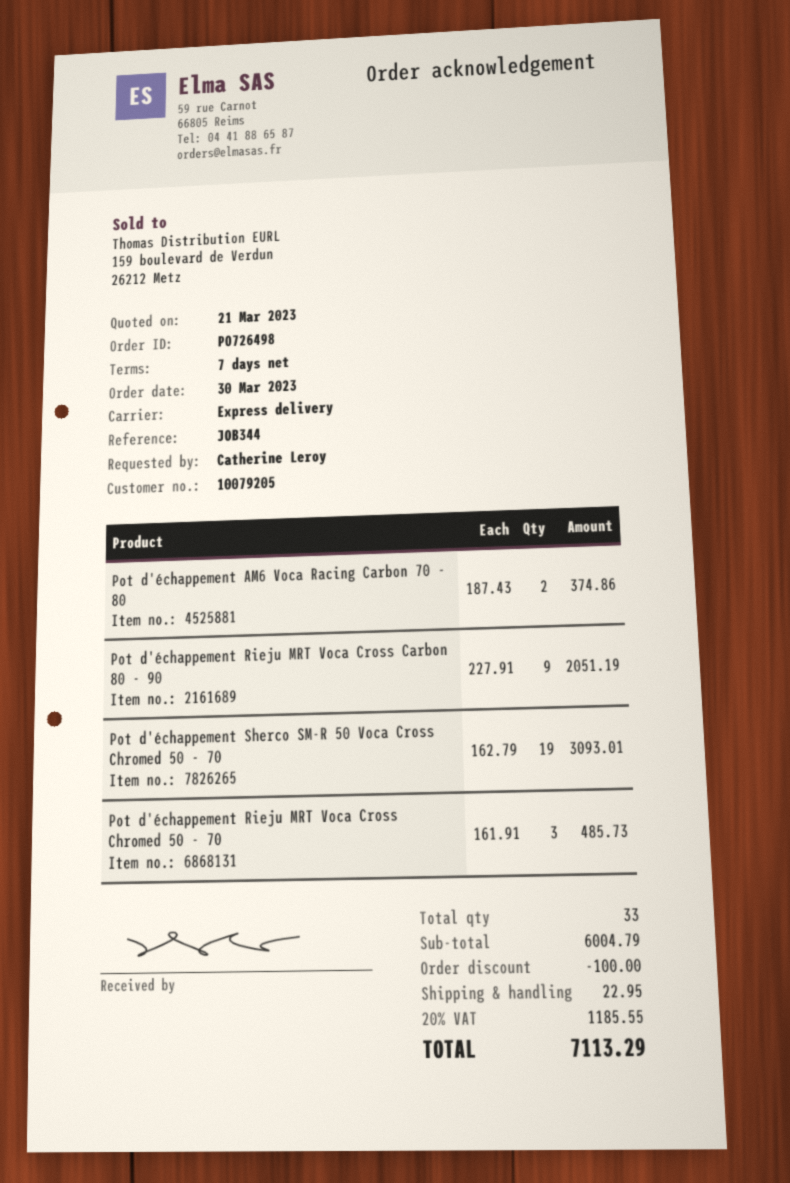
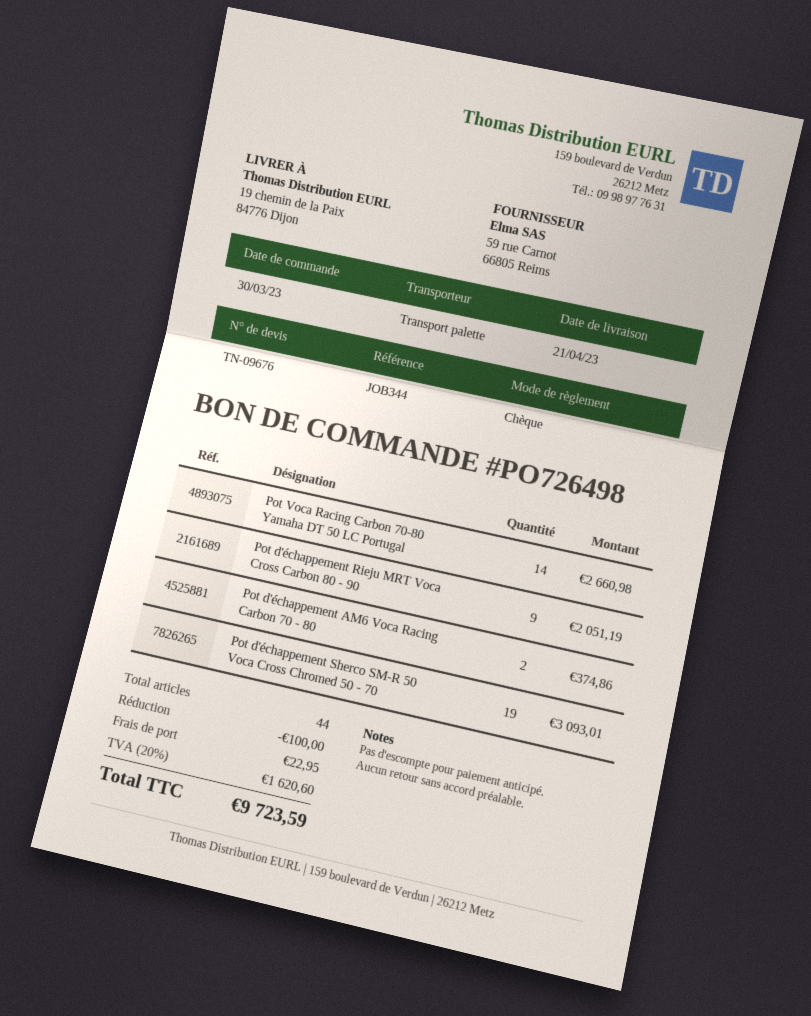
shipping method: express -> pallet freight
Pot d'échappement Rieju MRT Voca Cross Chromed 50 - 70: 3 for 485.73 -> none
Pot Voca Racing Carbon 70-80 Yamaha DT 50 LC Portugal: none -> 14 for 2660.98
total quantity: 33 -> 44
tax: 20% = 1185.55 -> 20% = 1620.60
total: 7113.29 -> 9723.59

